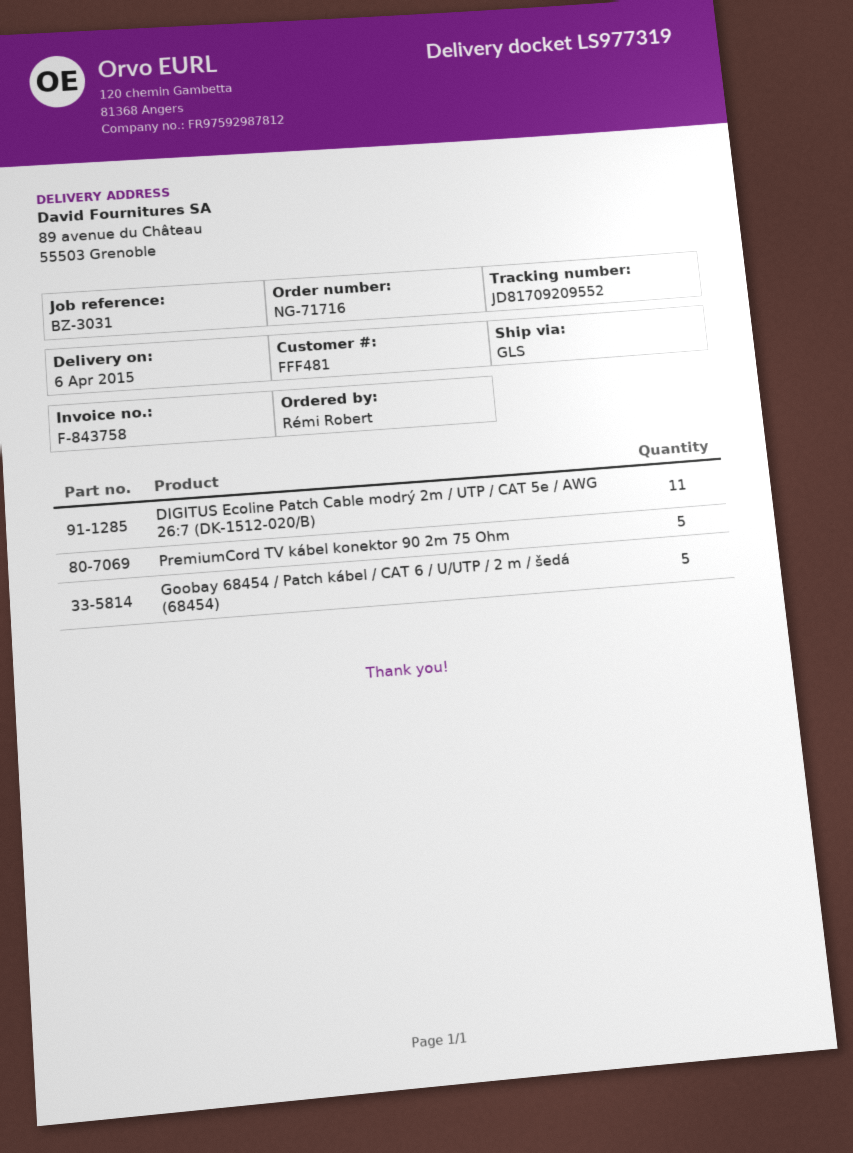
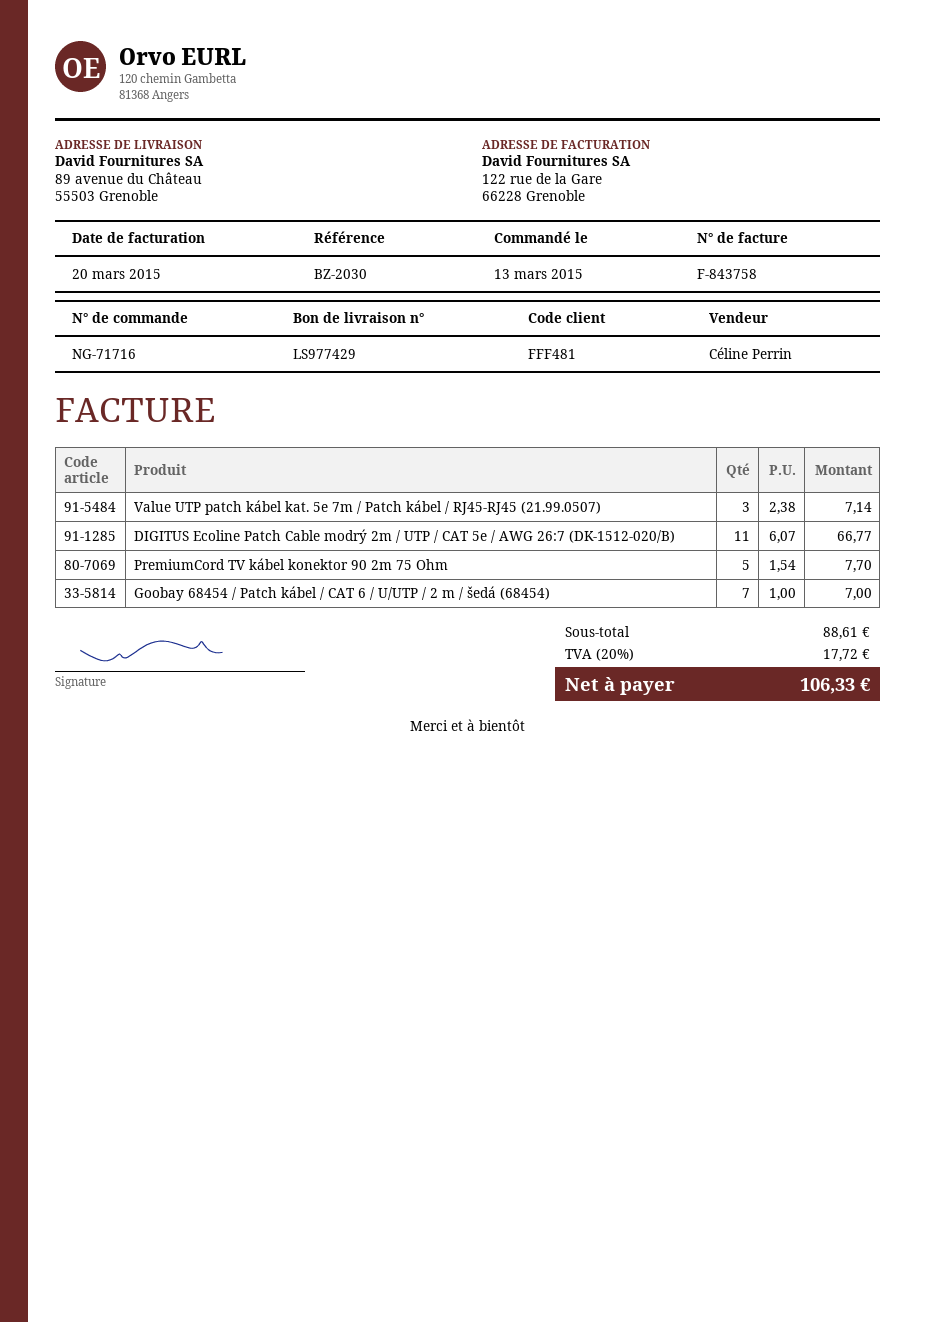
delivery note number: LS977319 -> LS977429
reference: BZ-3031 -> BZ-2030
Goobay 68454 / Patch kábel / CAT 6 / U/UTP / 2 m / šedá (68454): 5 -> 7
Value UTP patch kábel kat. 5e 7m / Patch kábel / RJ45-RJ45 (21.99.0507): none -> 3

